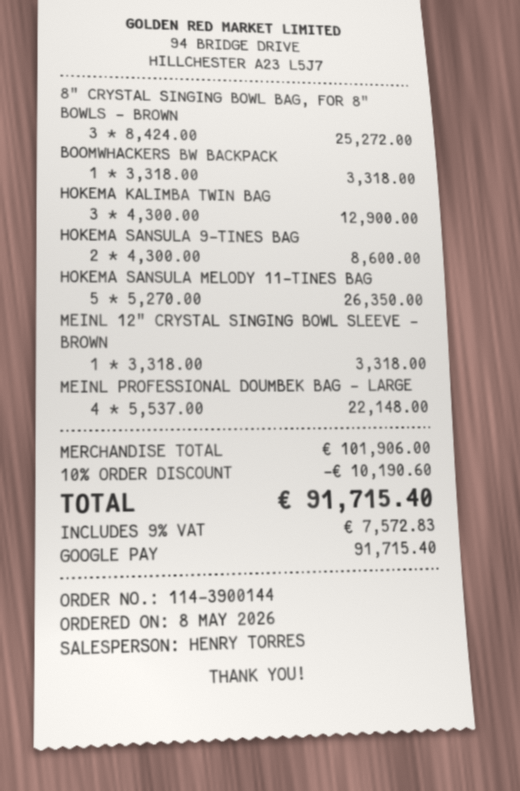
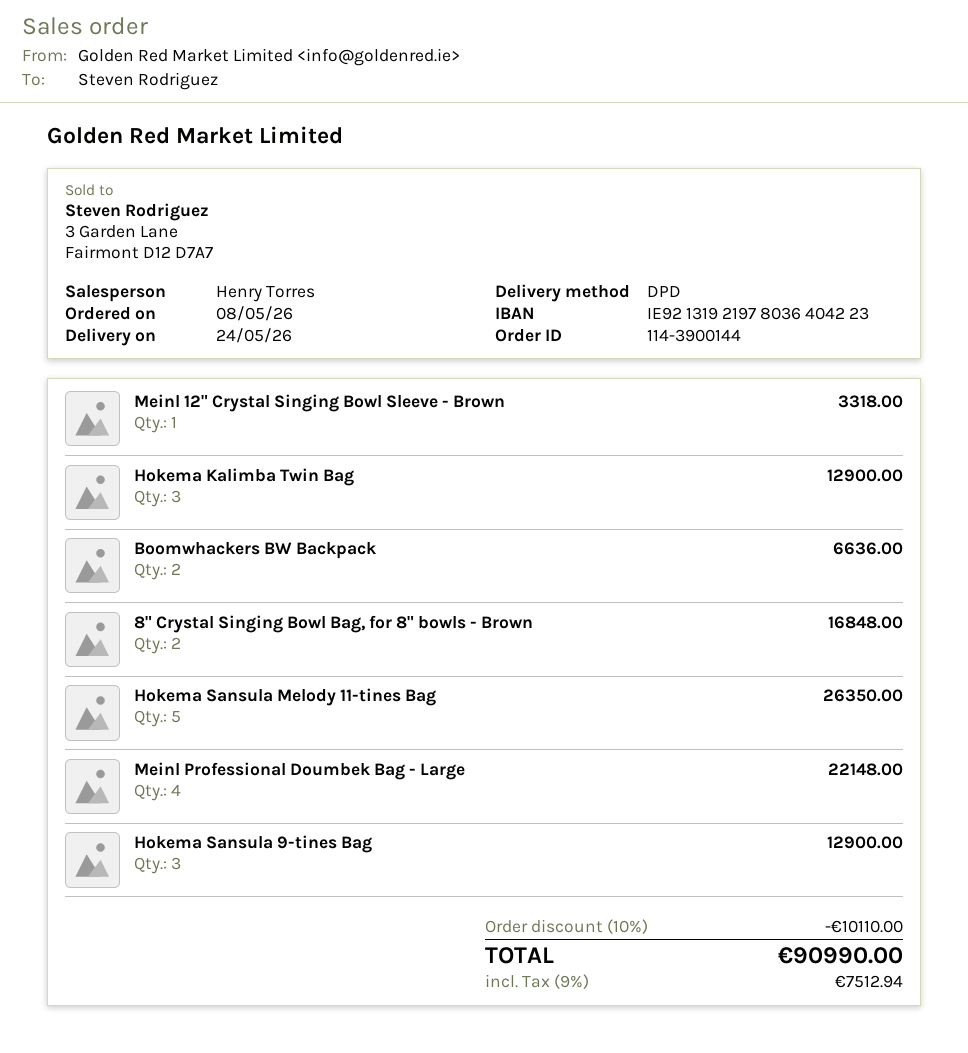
8" CRYSTAL SINGING BOWL BAG, FOR 8" BOWLS - BROWN: 3 for 25272.00 -> 2 for 16848.00
BOOMWHACKERS BW BACKPACK: 1 for 3318.00 -> 2 for 6636.00
HOKEMA SANSULA 9-TINES BAG: 2 for 8600.00 -> 3 for 12900.00
discount: 10% = 10190.60 -> 10% = 10110.00
tax: 9% = 7572.83 -> 9% = 7512.94
total: 91715.40 -> 90990.00

